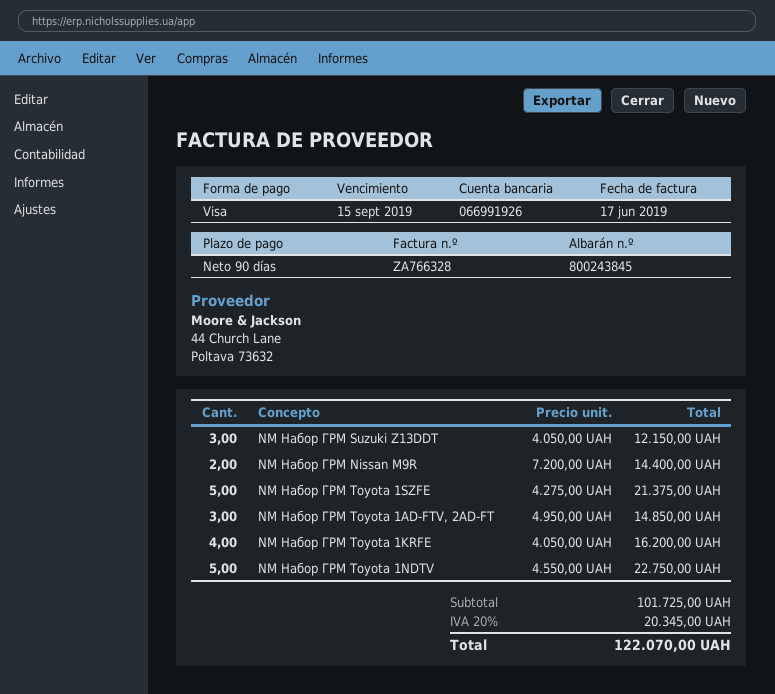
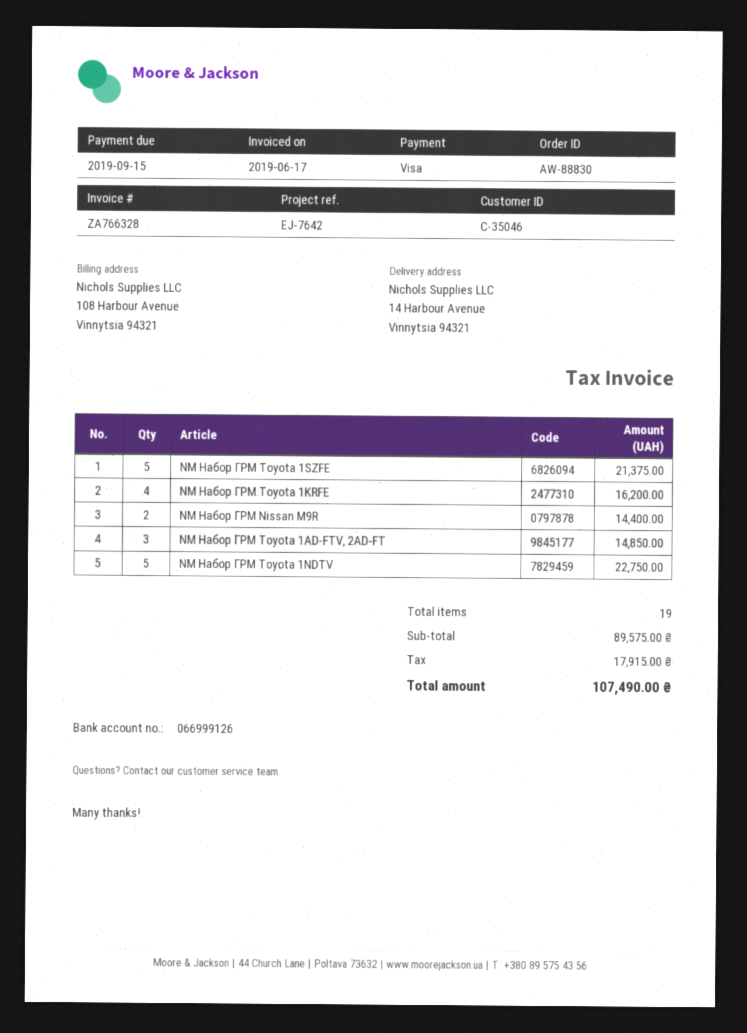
bank account: 066991926 -> 066999126
NM Набор ГРМ Suzuki Z13DDT: 3 for 12150.00 -> none
subtotal: 101725.00 -> 89575.00
tax: 20345.00 -> 17915.00
total: 122070.00 -> 107490.00

